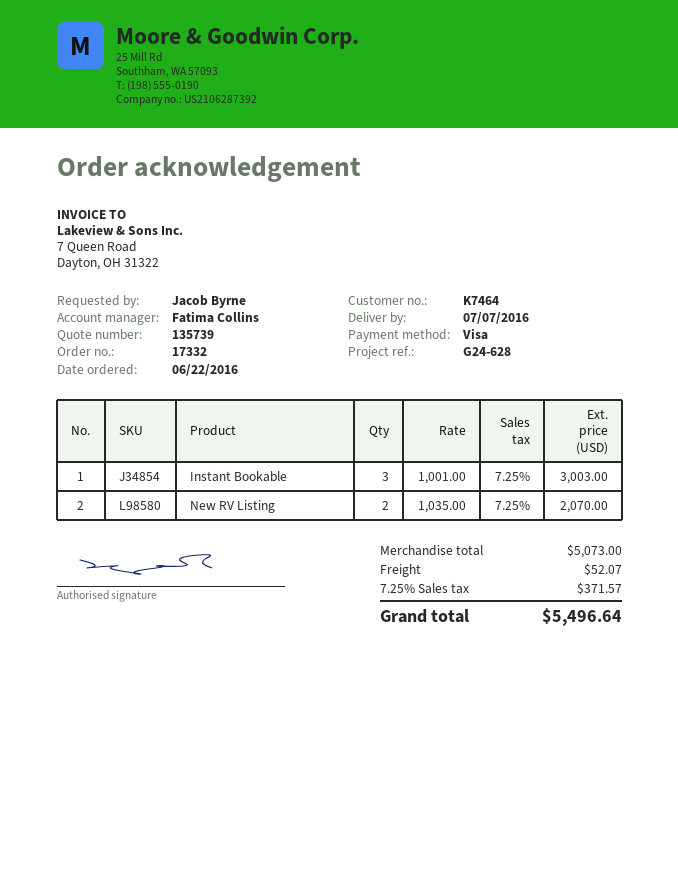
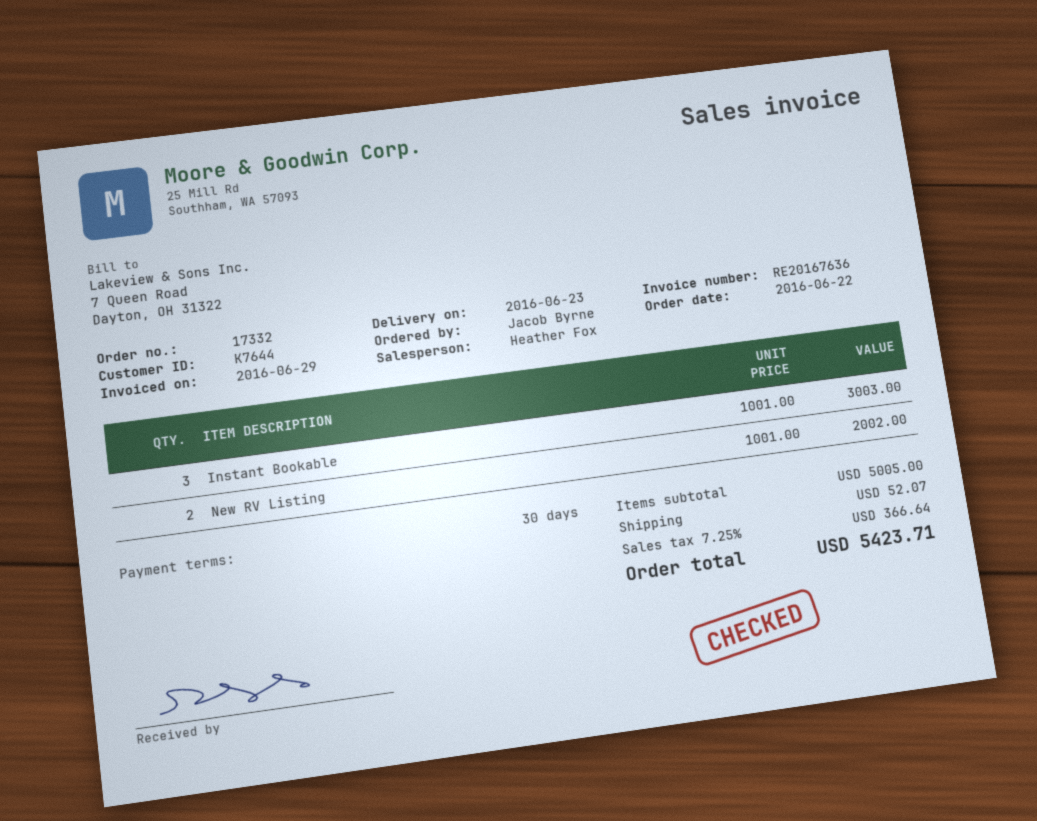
delivery date: 2016-07-07 -> 2016-06-23
customer number: K7464 -> K7644
sales rep: Fatima Collins -> Heather Fox
New RV Listing: 2 x 1035.00 = 2070.00 -> 2 x 1001.00 = 2002.00
subtotal: 5073.00 -> 5005.00
tax: 7.25% = 371.57 -> 7.25% = 366.64
total: 5496.64 -> 5423.71

